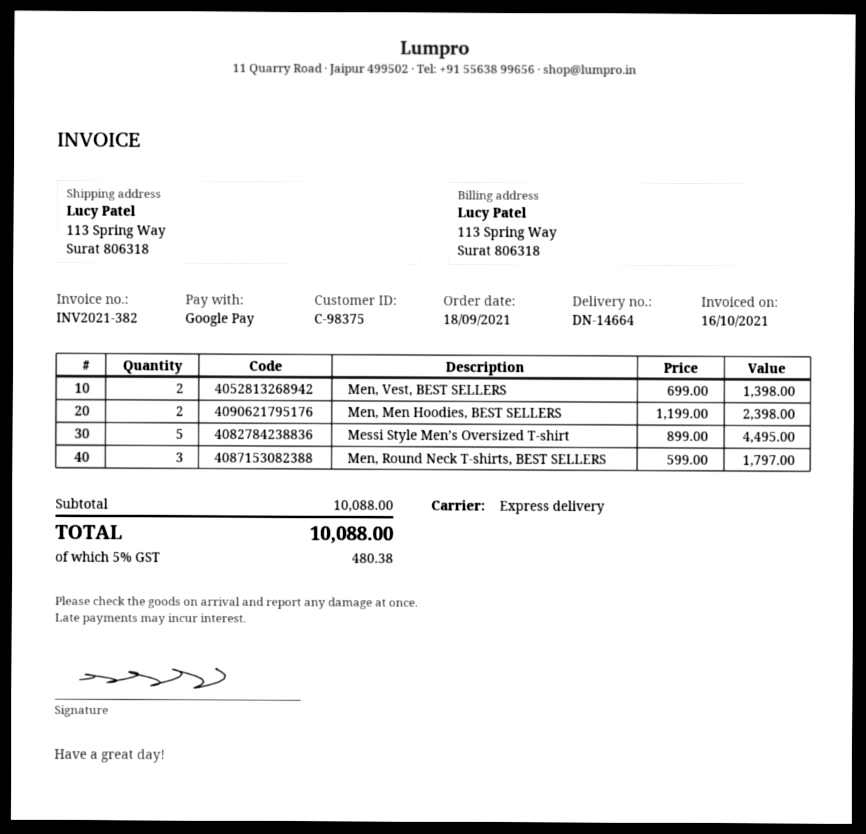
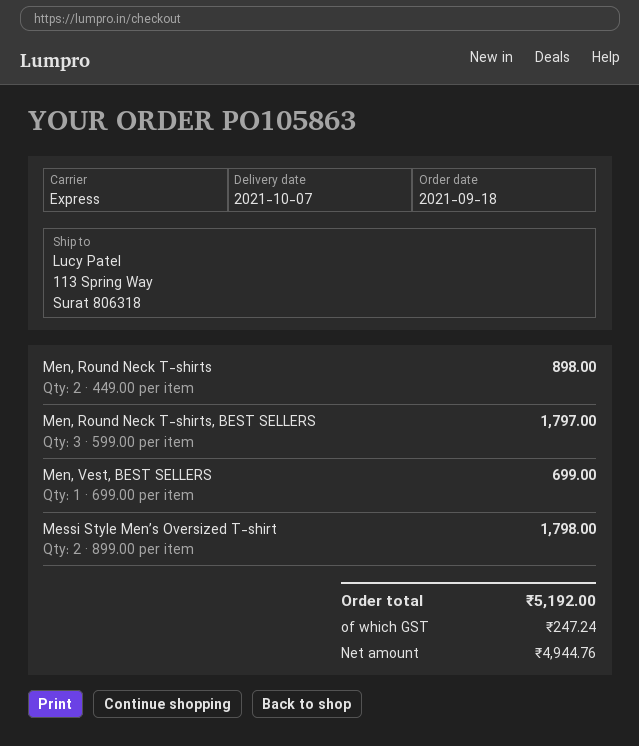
Men, Vest, BEST SELLERS: 2 x 699.00 = 1398.00 -> 1 x 699.00 = 699.00
Men, Men Hoodies, BEST SELLERS: 2 x 1199.00 = 2398.00 -> none
Messi Style Men’s Oversized T-shirt: 5 x 899.00 = 4495.00 -> 2 x 899.00 = 1798.00
Men, Round Neck T-shirts: none -> 2 x 449.00 = 898.00
tax: 480.38 -> 247.24
total: 10088.00 -> 5192.00

